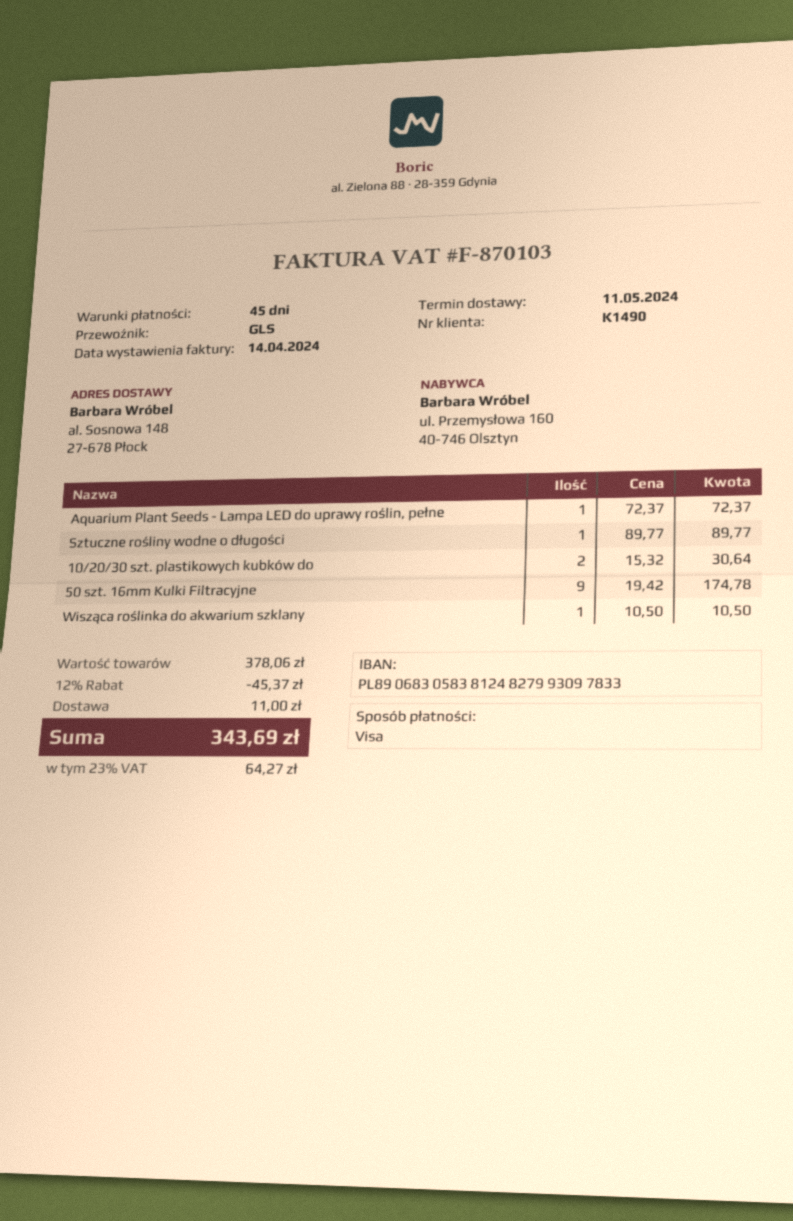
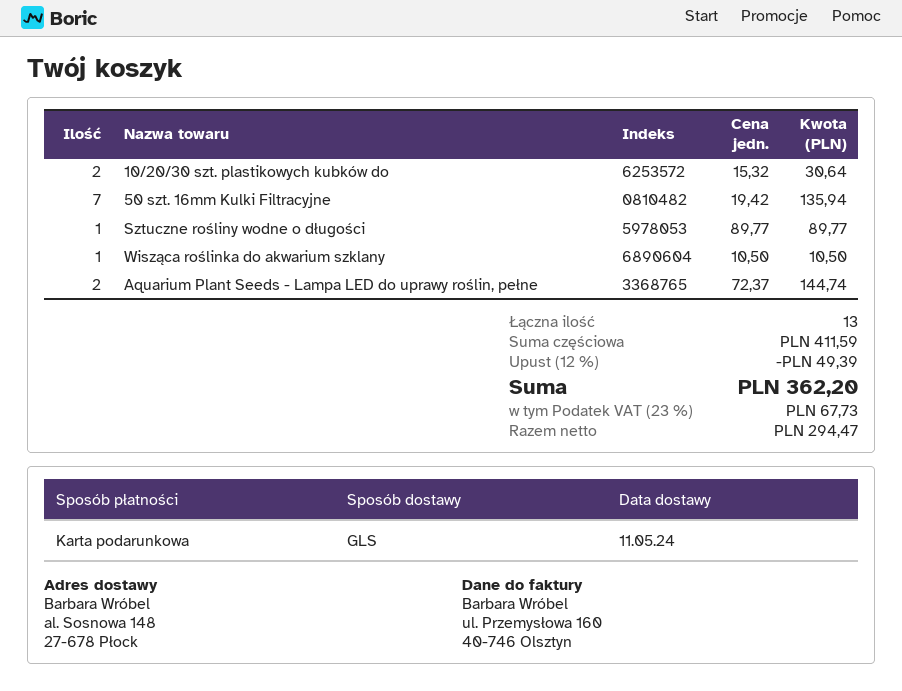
payment method: Visa -> gift card
Aquarium Plant Seeds - Lampa LED do uprawy roślin, pełne: 1 x 72.37 = 72.37 -> 2 x 72.37 = 144.74
50 szt. 16mm Kulki Filtracyjne: 9 x 19.42 = 174.78 -> 7 x 19.42 = 135.94
subtotal: 378.06 -> 411.59
discount: 12% = 45.37 -> 12% = 49.39
shipping: 11.00 -> none
tax: 23% = 64.27 -> 23% = 67.73
total: 343.69 -> 362.20

